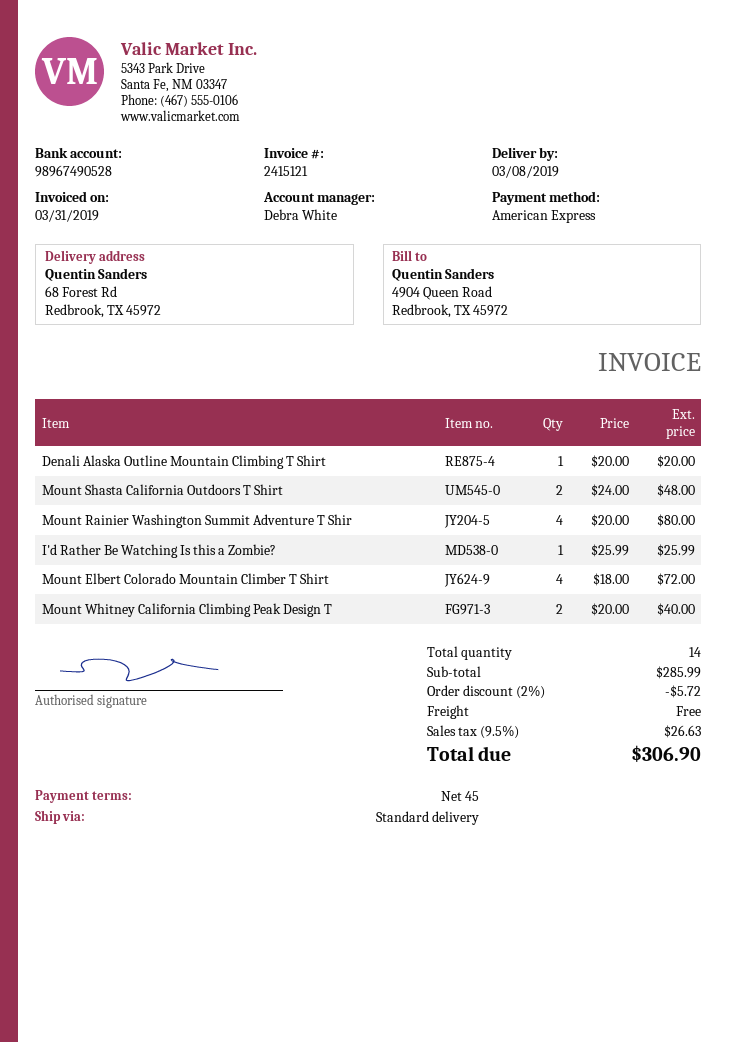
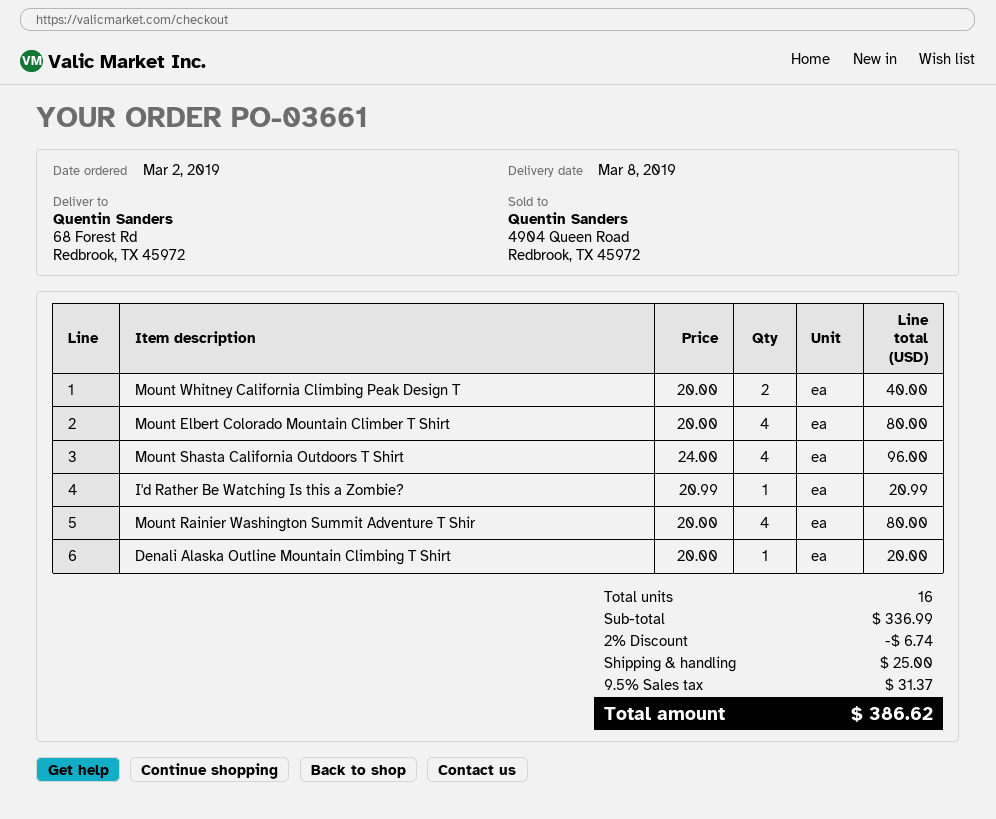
Mount Shasta California Outdoors T Shirt: 2 x 24.00 = 48.00 -> 4 x 24.00 = 96.00
I'd Rather Be Watching Is this a Zombie?: 1 x 25.99 = 25.99 -> 1 x 20.99 = 20.99
Mount Elbert Colorado Mountain Climber T Shirt: 4 x 18.00 = 72.00 -> 4 x 20.00 = 80.00
total quantity: 14 -> 16
subtotal: 285.99 -> 336.99
discount: 2% = 5.72 -> 2% = 6.74
shipping: 0.00 -> 25.00
tax: 9.5% = 26.63 -> 9.5% = 31.37
total: 306.90 -> 386.62

